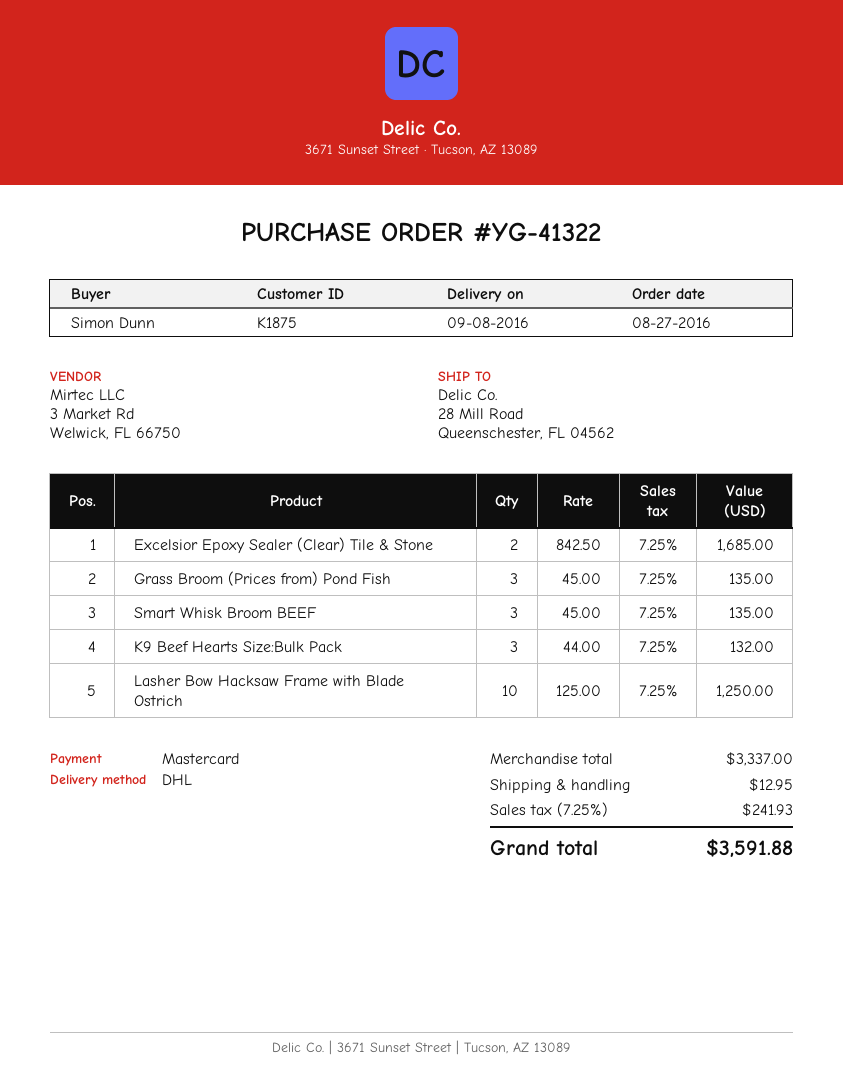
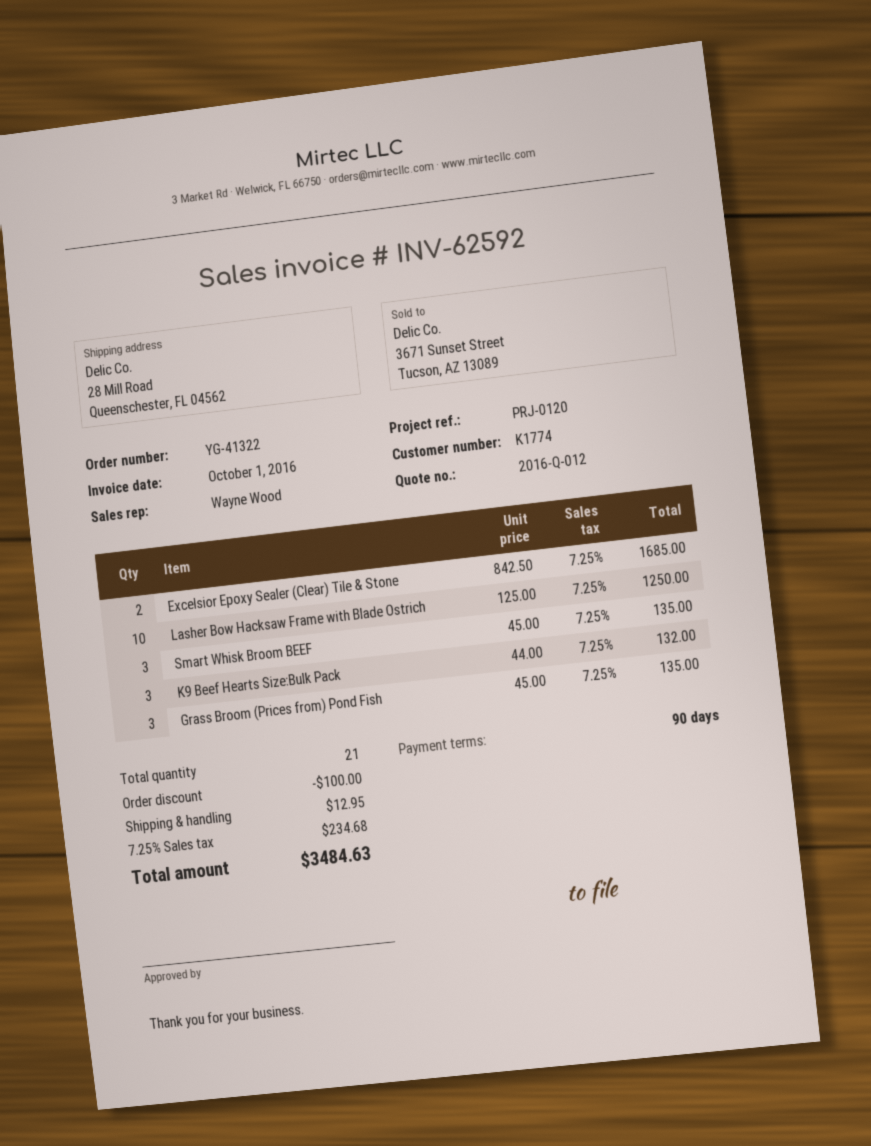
customer number: K1875 -> K1774
discount: none -> 100.00
tax: 7.25% = 241.93 -> 7.25% = 234.68
total: 3591.88 -> 3484.63

